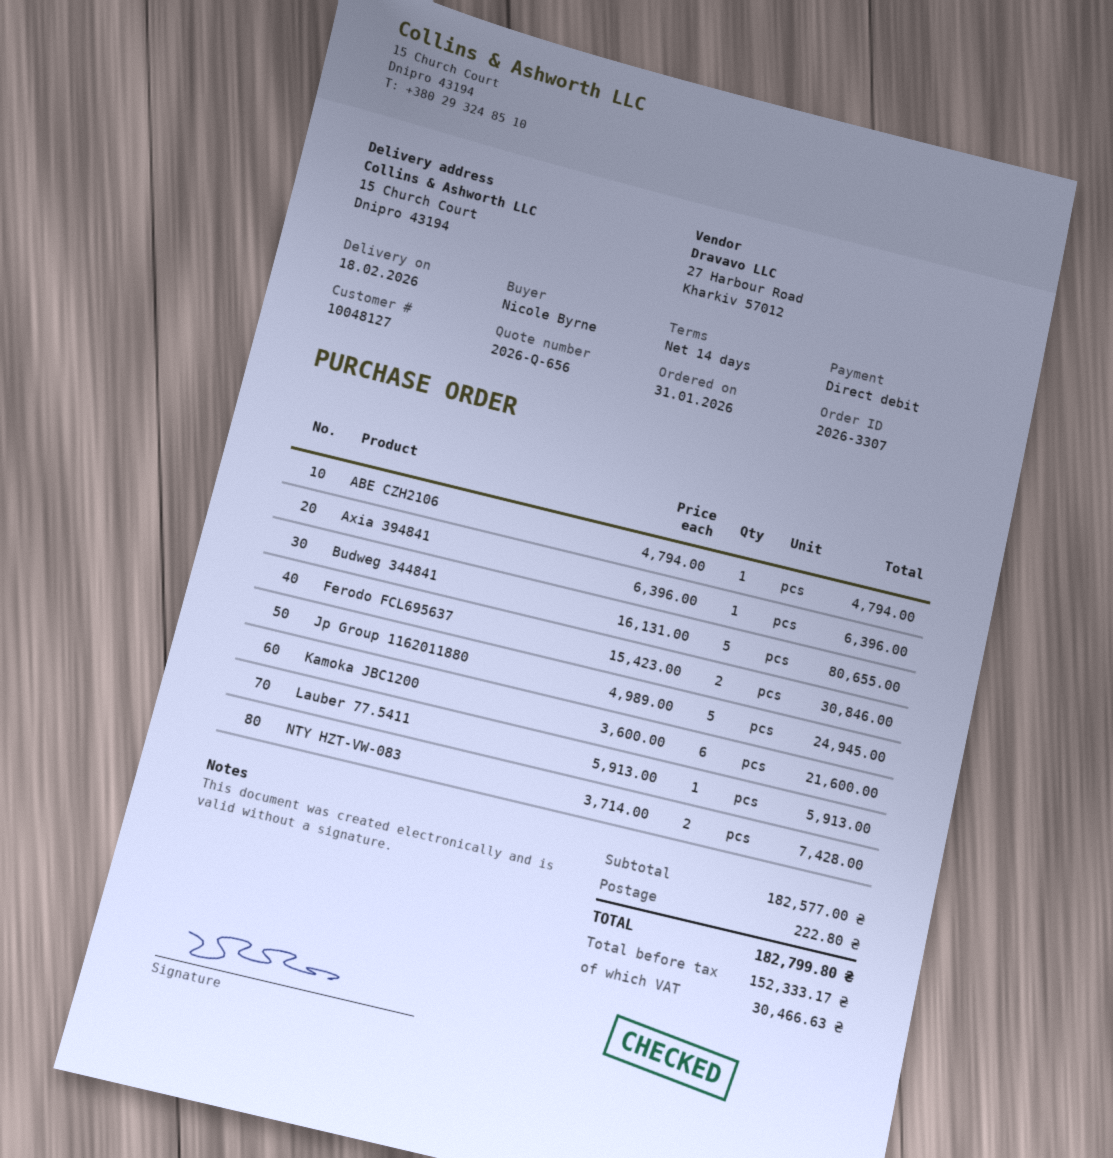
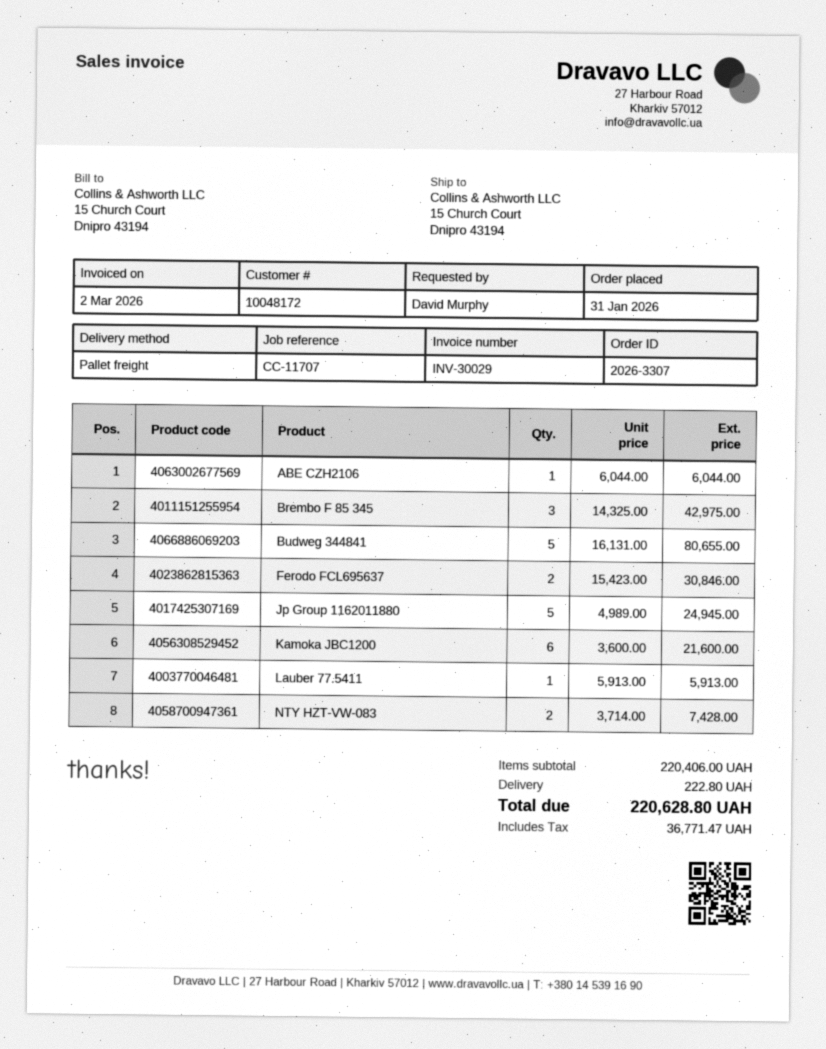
customer number: 10048127 -> 10048172
ordered by: Nicole Byrne -> David Murphy
ABE CZH2106: 1 x 4794.00 = 4794.00 -> 1 x 6044.00 = 6044.00
Axia 394841: 1 x 6396.00 = 6396.00 -> none
Brembo F 85 345: none -> 3 x 14325.00 = 42975.00
subtotal: 182577.00 -> 220406.00
tax: 30466.63 -> 36771.47
total: 182799.80 -> 220628.80

